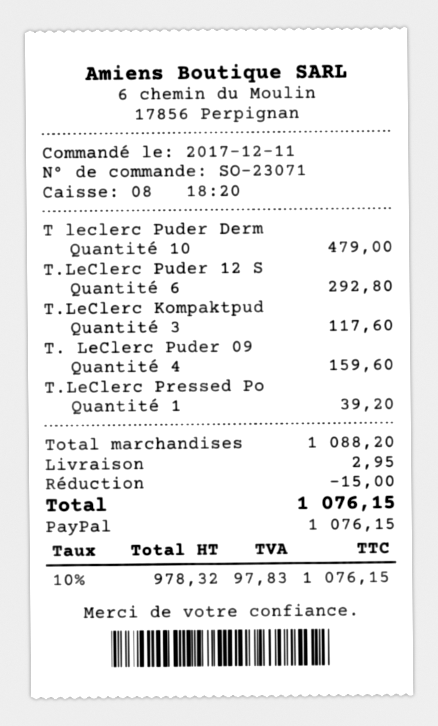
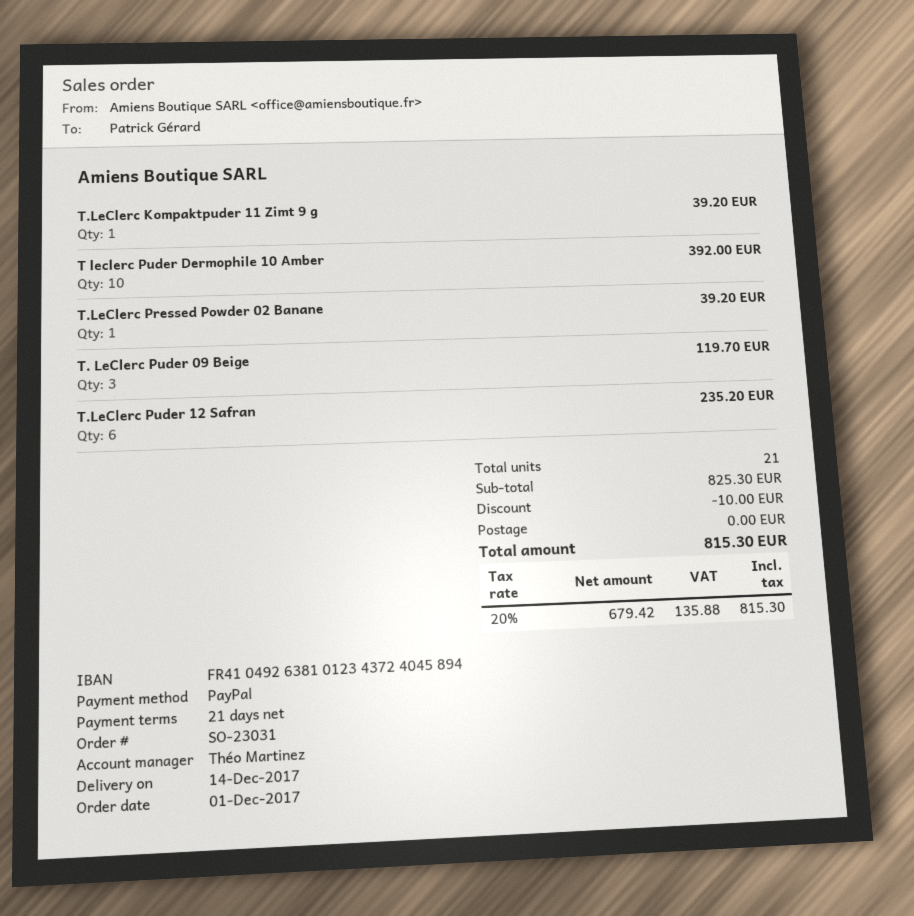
order number: SO-23071 -> SO-23031
order date: 2017-12-11 -> 2017-12-01
T leclerc Puder Derm: 10 for 479.00 -> 10 for 392.00
T.LeClerc Puder 12 S: 6 for 292.80 -> 6 for 235.20
T.LeClerc Kompaktpud: 3 for 117.60 -> 1 for 39.20
T. LeClerc Puder 09: 4 for 159.60 -> 3 for 119.70
subtotal: 1088.20 -> 825.30
discount: 15.00 -> 10.00
shipping: 2.95 -> 0.00
net: 978.32 -> 679.42
tax: 10% = 97.83 -> 20% = 135.88
total: 1076.15 -> 815.30

